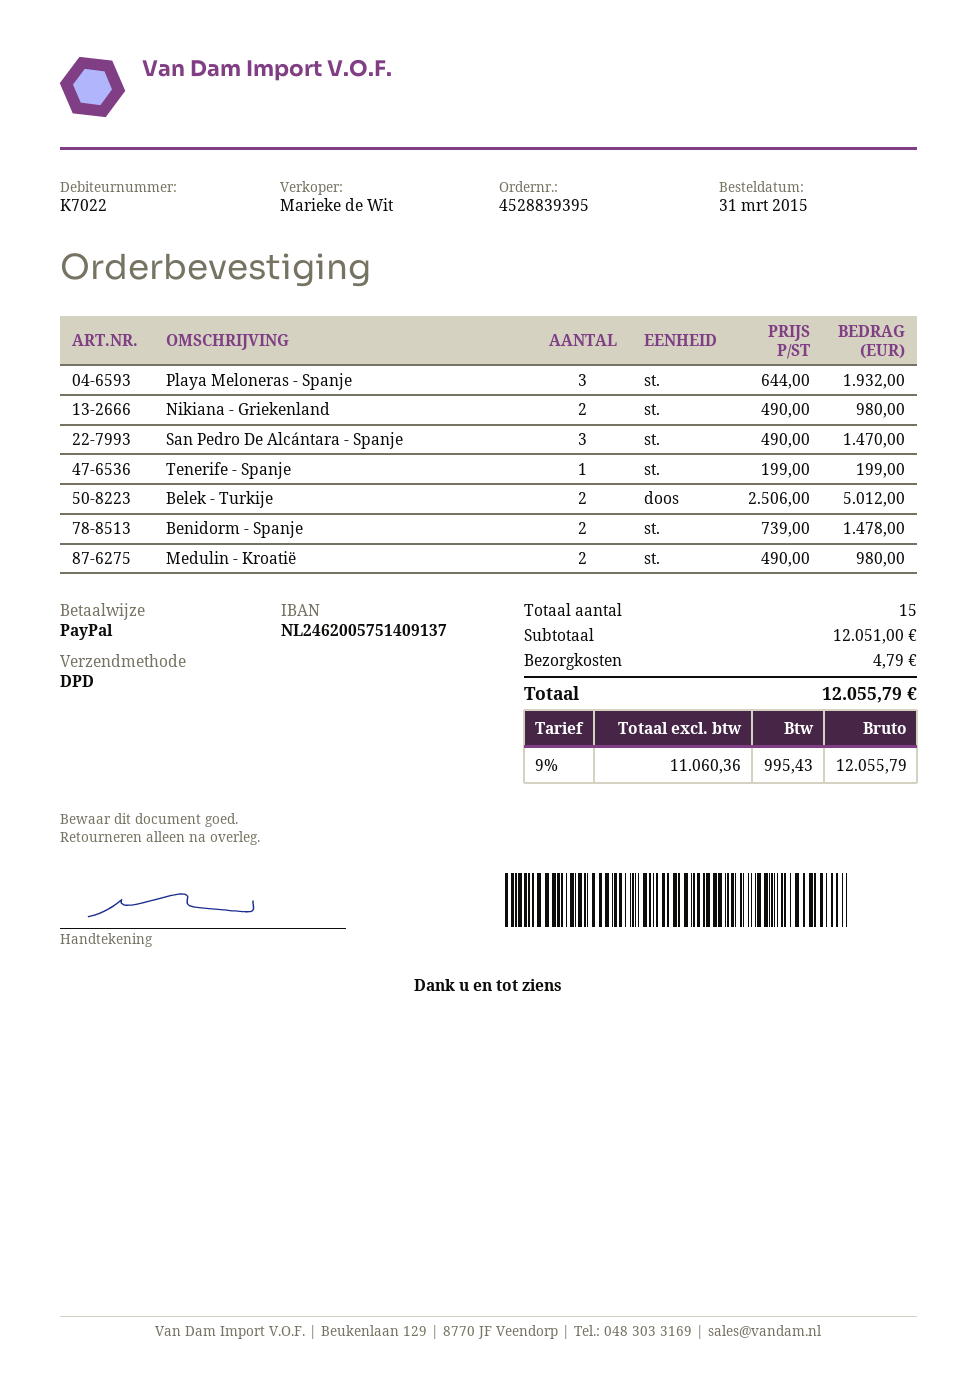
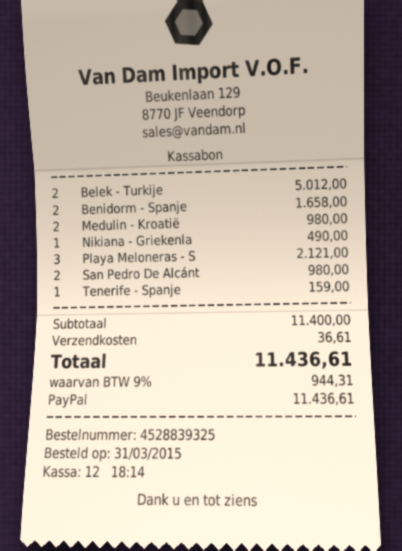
order number: 4528839395 -> 4528839325
Playa Meloneras - Spanje: 3 for 1932.00 -> 3 for 2121.00
Nikiana - Griekenland: 2 for 980.00 -> 1 for 490.00
San Pedro De Alcántara - Spanje: 3 for 1470.00 -> 2 for 980.00
Tenerife - Spanje: 1 for 199.00 -> 1 for 159.00
Benidorm - Spanje: 2 for 1478.00 -> 2 for 1658.00
subtotal: 12051.00 -> 11400.00
shipping: 4.79 -> 36.61
tax: 9% = 995.43 -> 9% = 944.31
total: 12055.79 -> 11436.61

